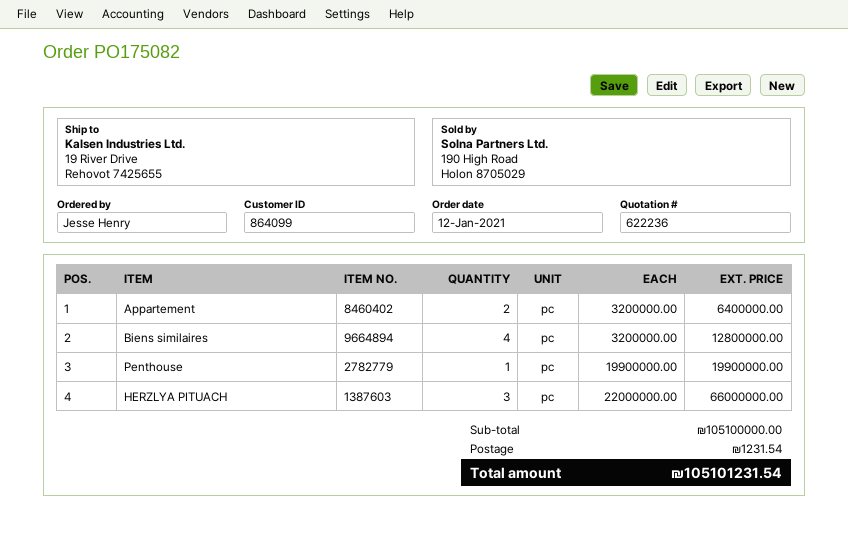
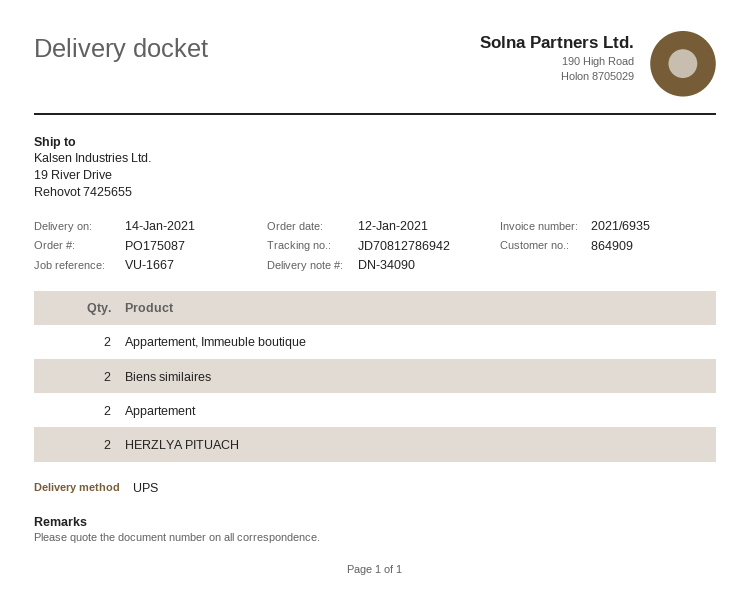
order number: PO175082 -> PO175087
customer number: 864099 -> 864909
Biens similaires: 4 -> 2
Penthouse: 1 -> none
HERZLYA PITUACH: 3 -> 2
Appartement, Immeuble boutique: none -> 2

